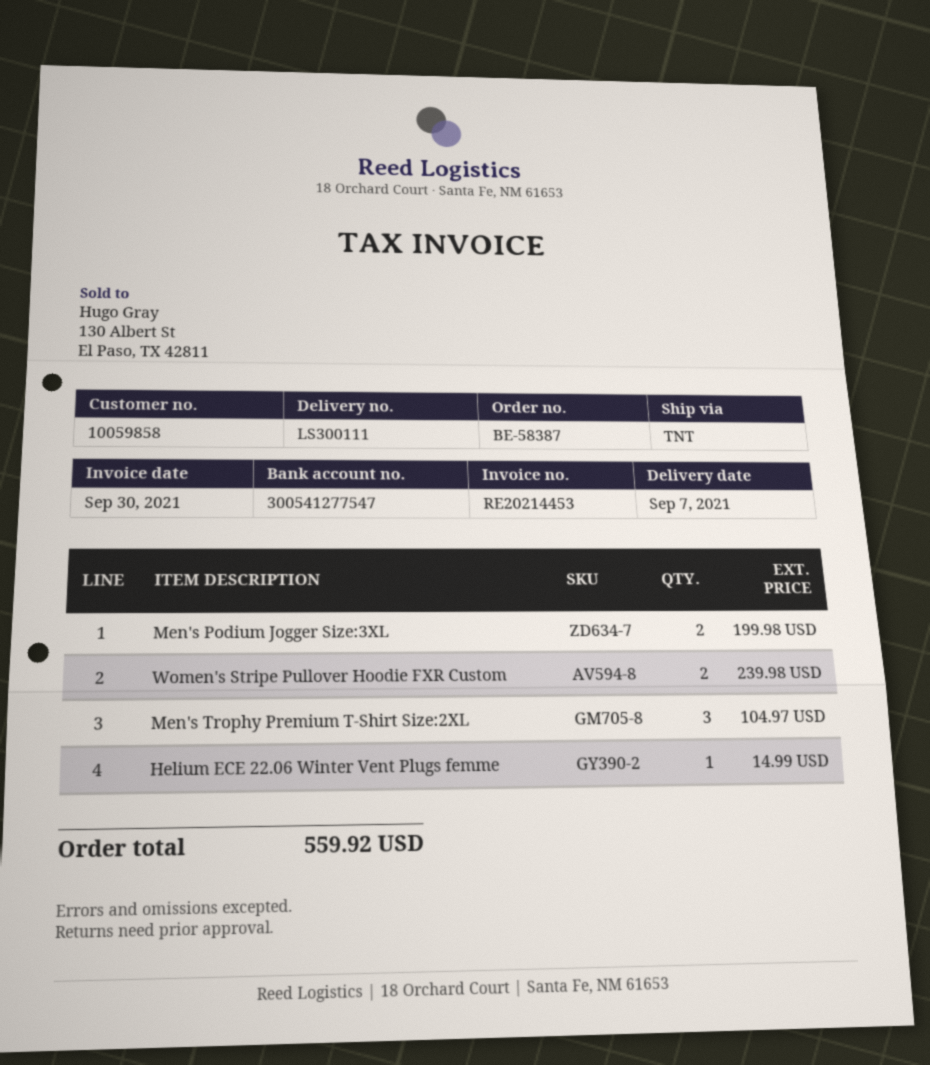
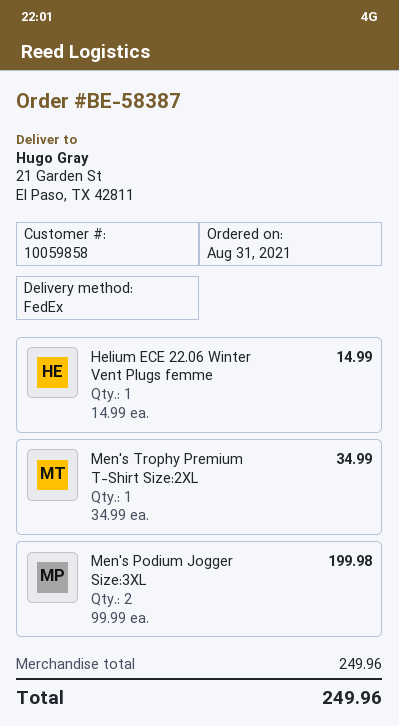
shipping method: TNT -> FedEx
Women's Stripe Pullover Hoodie FXR Custom: 2 for 239.98 -> none
Men's Trophy Premium T-Shirt Size:2XL: 3 for 104.97 -> 1 for 34.99
total: 559.92 -> 249.96

